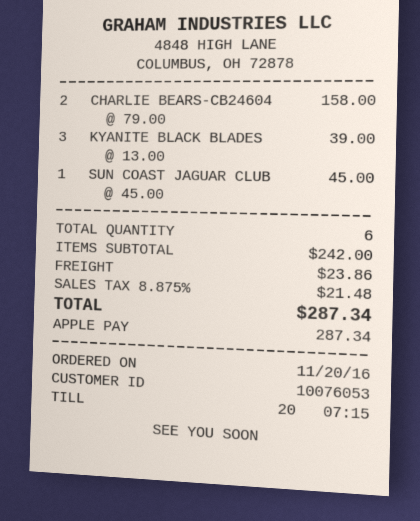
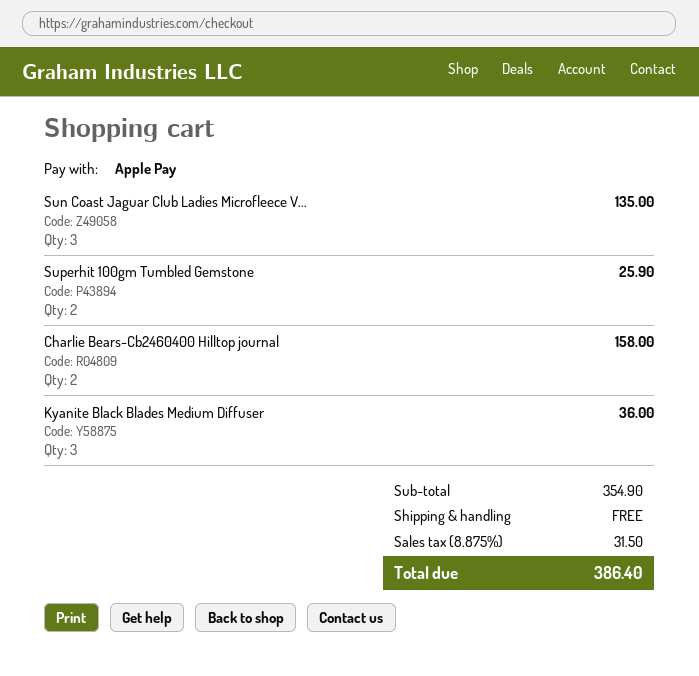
KYANITE BLACK BLADES: 3 for 39.00 -> 3 for 36.00
SUN COAST JAGUAR CLUB: 1 for 45.00 -> 3 for 135.00
Superhit 100gm Tumbled Gemstone: none -> 2 for 25.90
subtotal: 242.00 -> 354.90
shipping: 23.86 -> 0.00
tax: 8.875% = 21.48 -> 8.875% = 31.50
total: 287.34 -> 386.40

